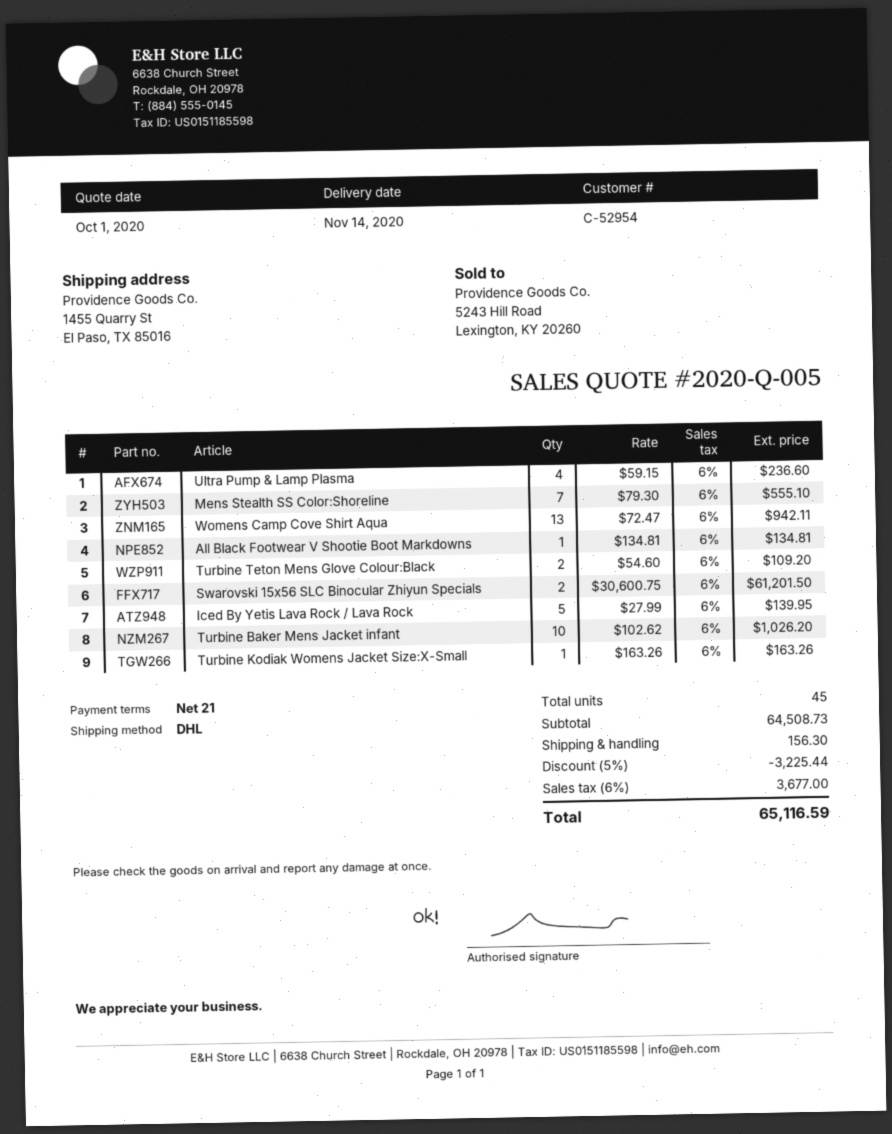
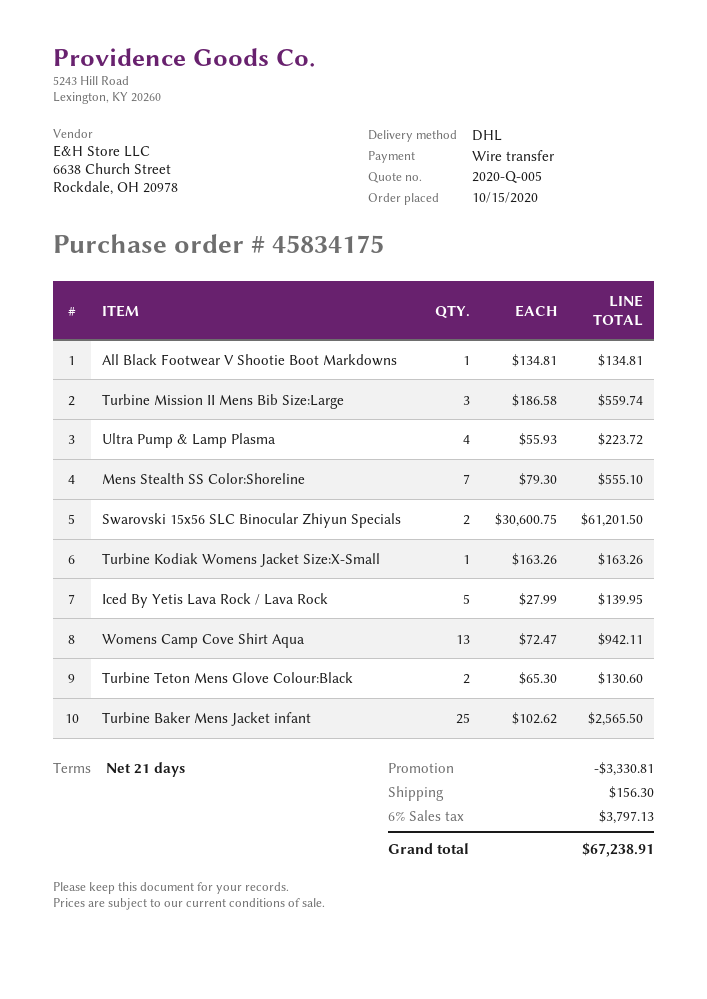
Ultra Pump & Lamp Plasma: 4 x 59.15 = 236.60 -> 4 x 55.93 = 223.72
Turbine Teton Mens Glove Colour:Black: 2 x 54.60 = 109.20 -> 2 x 65.30 = 130.60
Turbine Baker Mens Jacket infant: 10 x 102.62 = 1026.20 -> 25 x 102.62 = 2565.50
Turbine Mission II Mens Bib Size:Large: none -> 3 x 186.58 = 559.74
discount: 3225.44 -> 3330.81
tax: 6% = 3677.00 -> 6% = 3797.13
total: 65116.59 -> 67238.91

